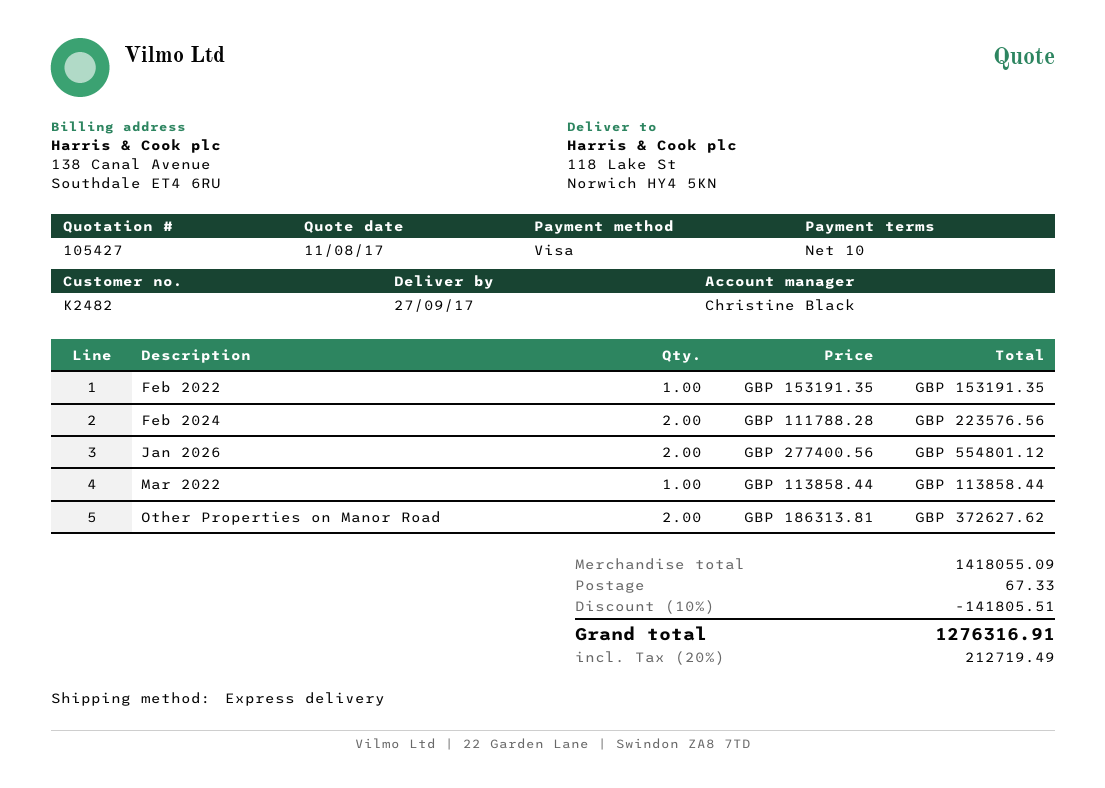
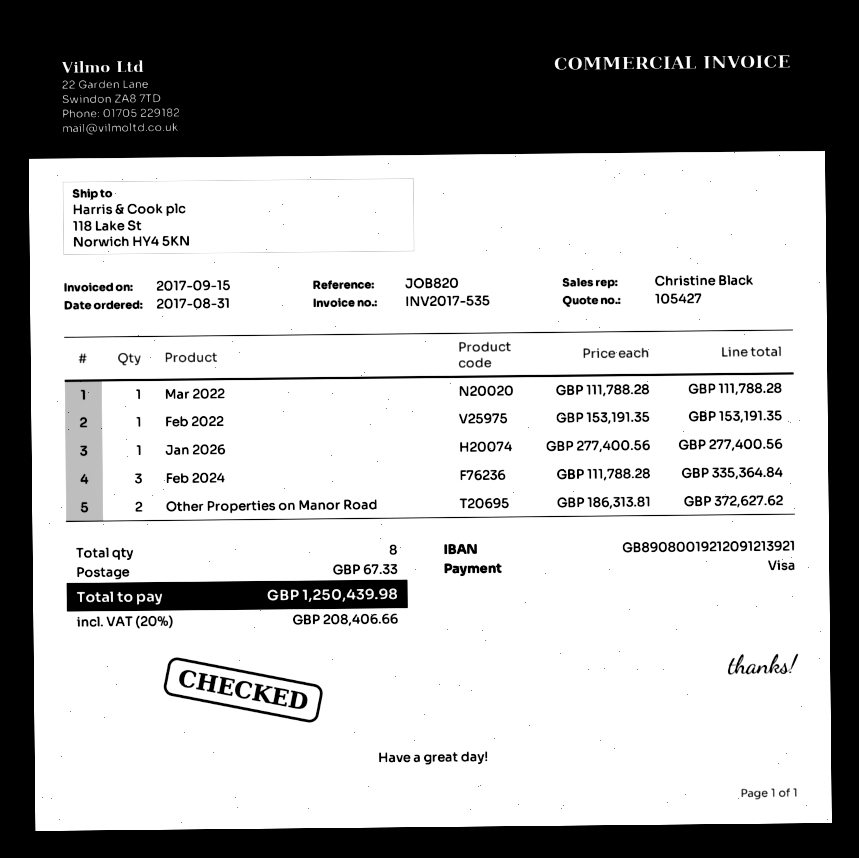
Feb 2024: 2 x 111788.28 = 223576.56 -> 3 x 111788.28 = 335364.84
Jan 2026: 2 x 277400.56 = 554801.12 -> 1 x 277400.56 = 277400.56
Mar 2022: 1 x 113858.44 = 113858.44 -> 1 x 111788.28 = 111788.28
discount: 10% = 141805.51 -> none
tax: 20% = 212719.49 -> 20% = 208406.66
total: 1276316.91 -> 1250439.98

